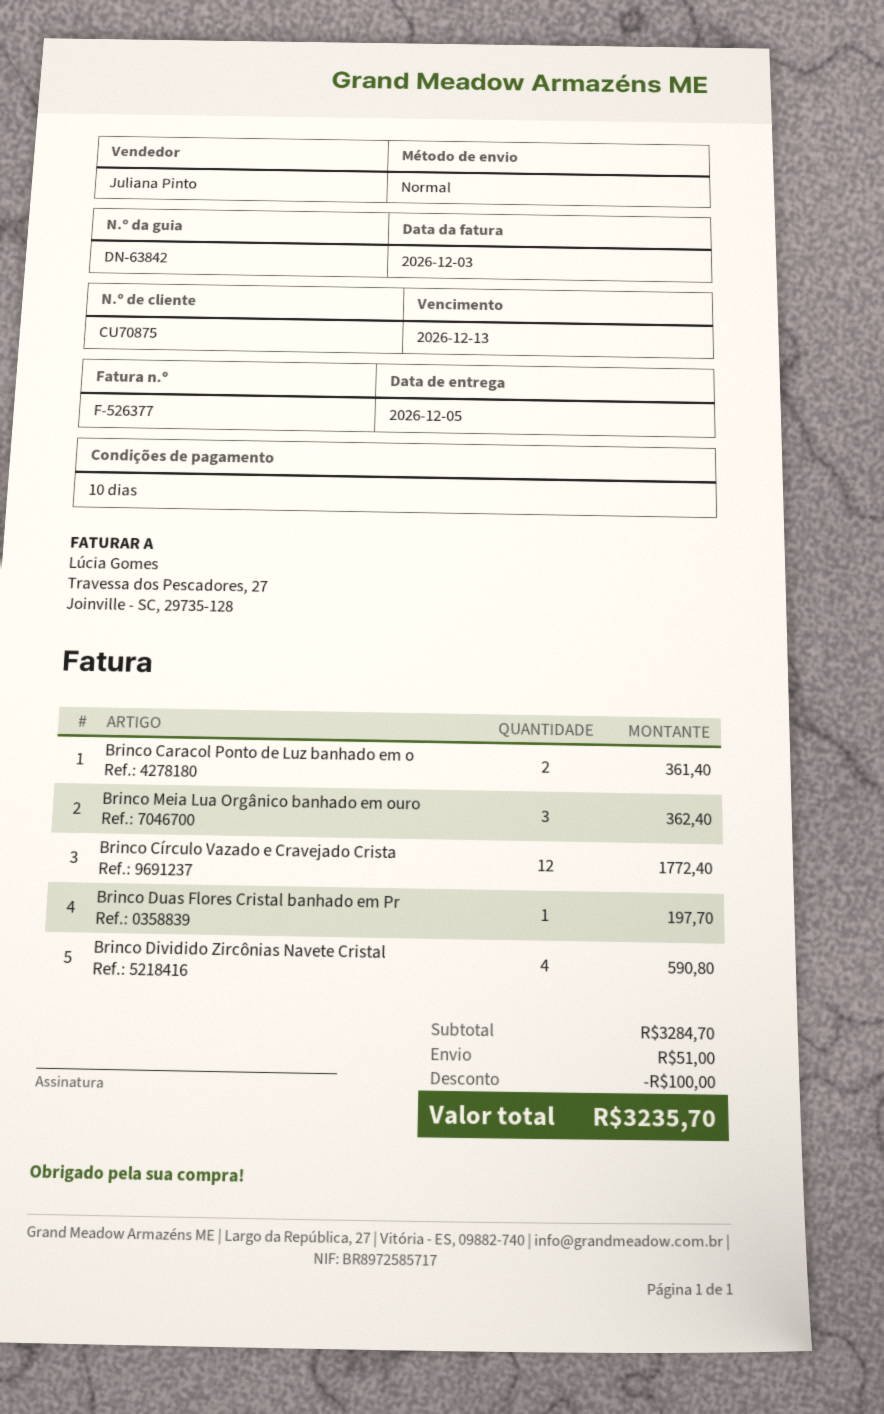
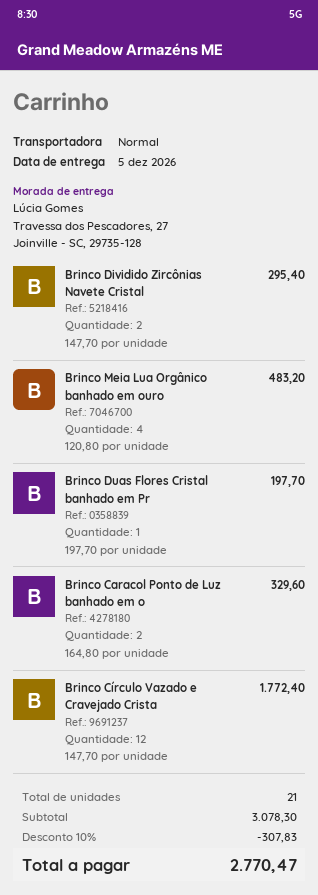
Brinco Caracol Ponto de Luz banhado em o: 2 for 361.40 -> 2 for 329.60
Brinco Meia Lua Orgânico banhado em ouro: 3 for 362.40 -> 4 for 483.20
Brinco Dividido Zircônias Navete Cristal: 4 for 590.80 -> 2 for 295.40
subtotal: 3284.70 -> 3078.30
discount: 100.00 -> 307.83
shipping: 51.00 -> none
total: 3235.70 -> 2770.47

